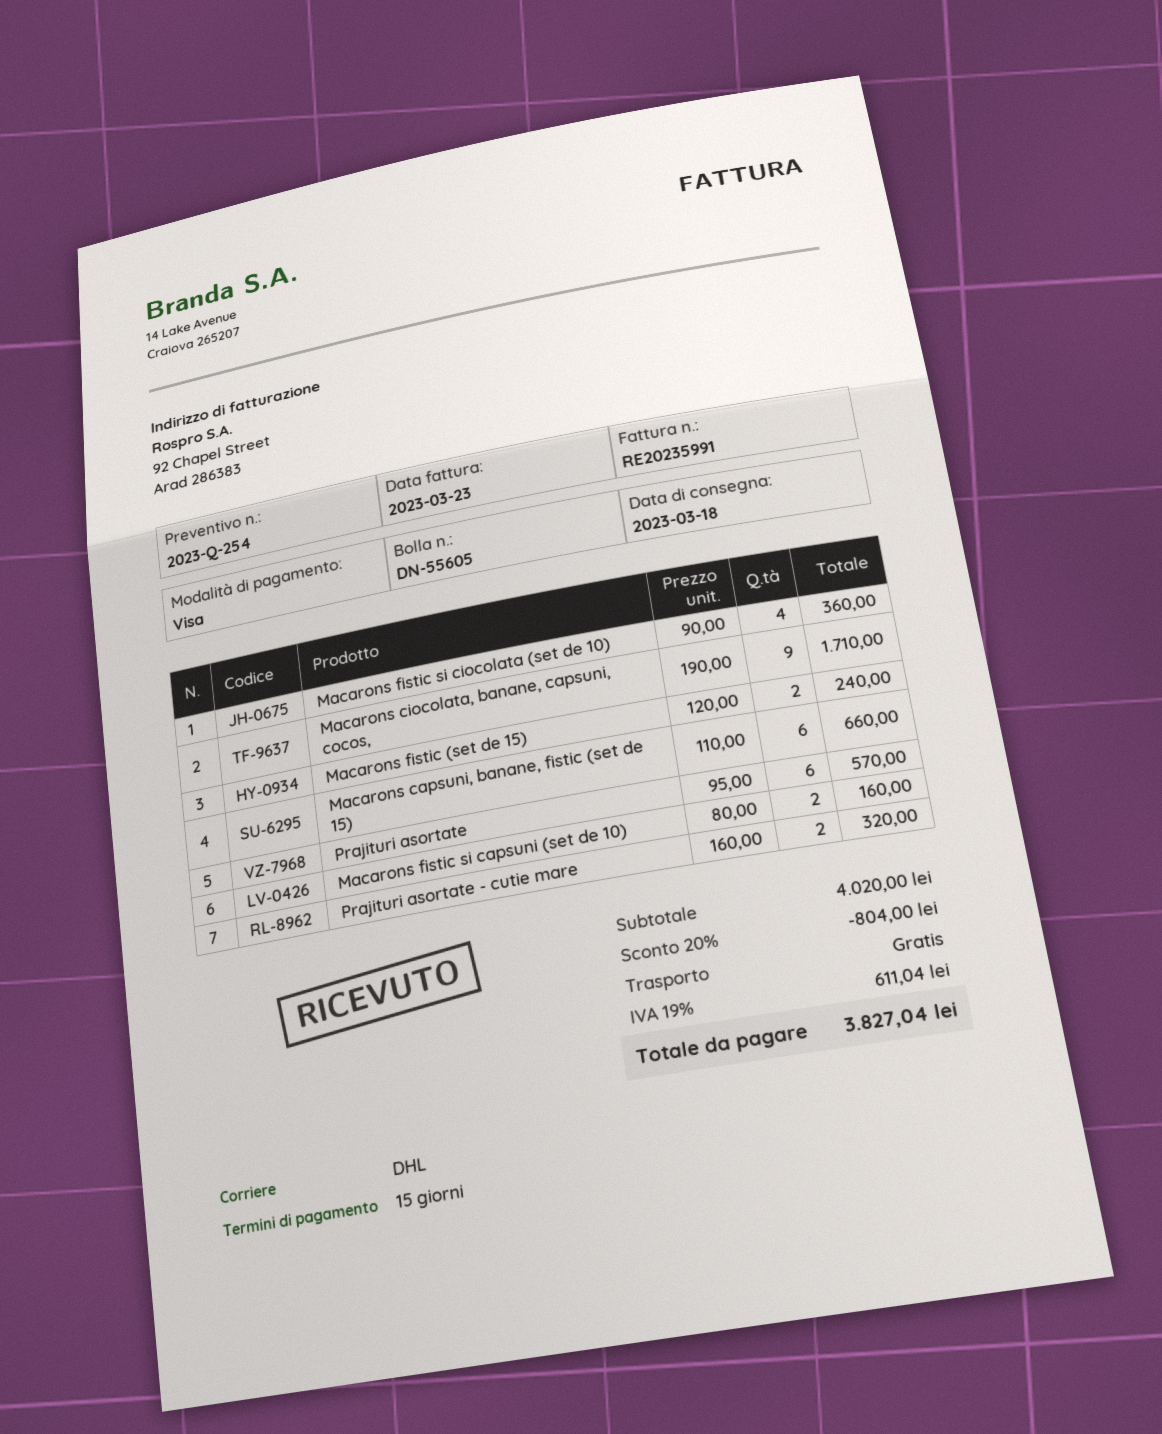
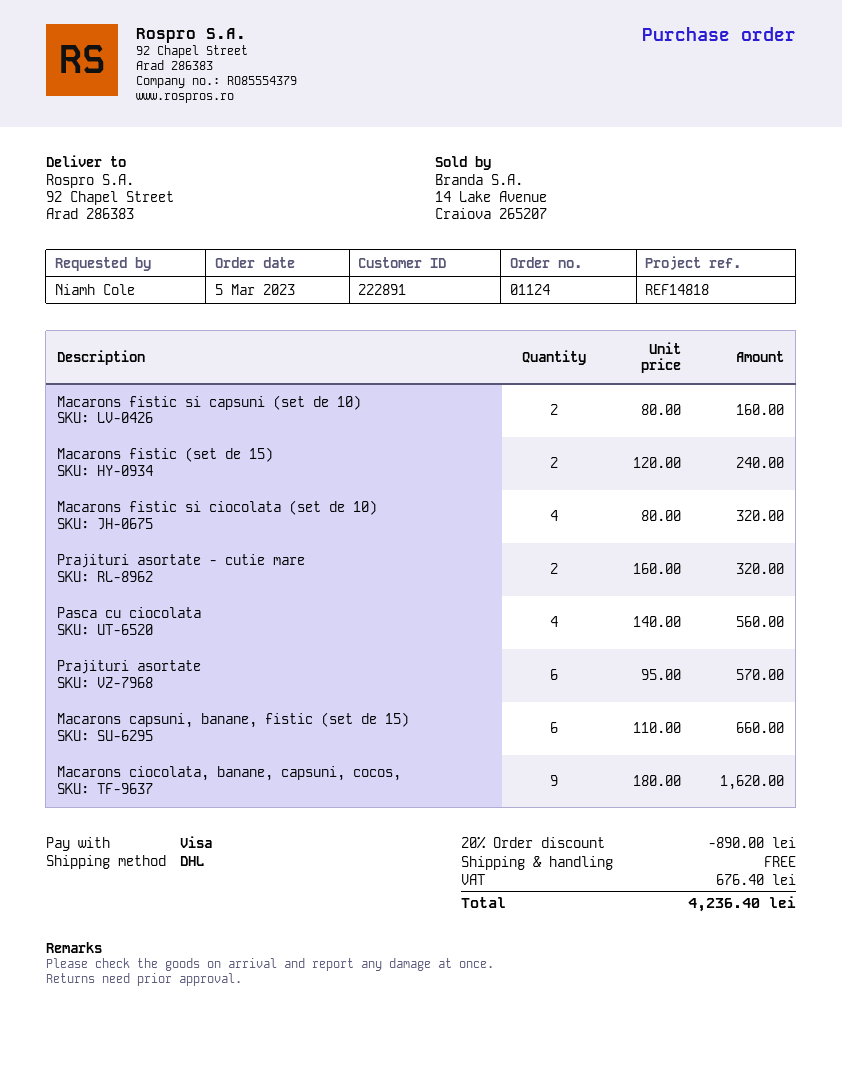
Macarons fistic si ciocolata (set de 10): 4 x 90.00 = 360.00 -> 4 x 80.00 = 320.00
Macarons ciocolata, banane, capsuni, cocos,: 9 x 190.00 = 1710.00 -> 9 x 180.00 = 1620.00
Pasca cu ciocolata: none -> 4 x 140.00 = 560.00
discount: 20% = 804.00 -> 20% = 890.00
tax: 611.04 -> 676.40
total: 3827.04 -> 4236.40

